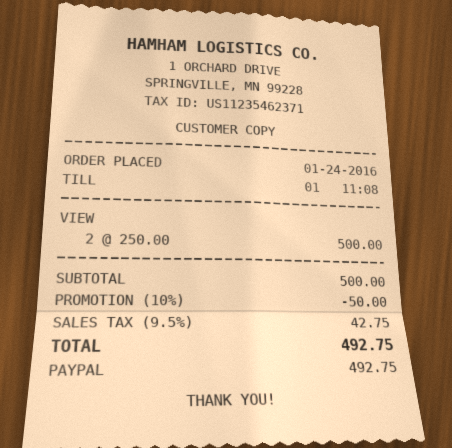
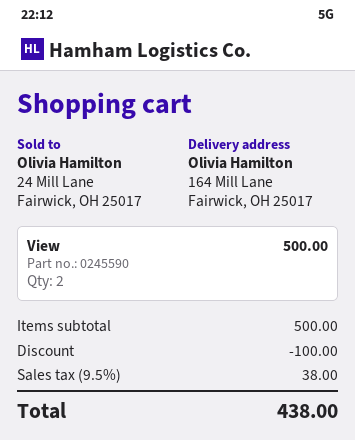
discount: 50.00 -> 100.00
tax: 9.5% = 42.75 -> 9.5% = 38.00
total: 492.75 -> 438.00

